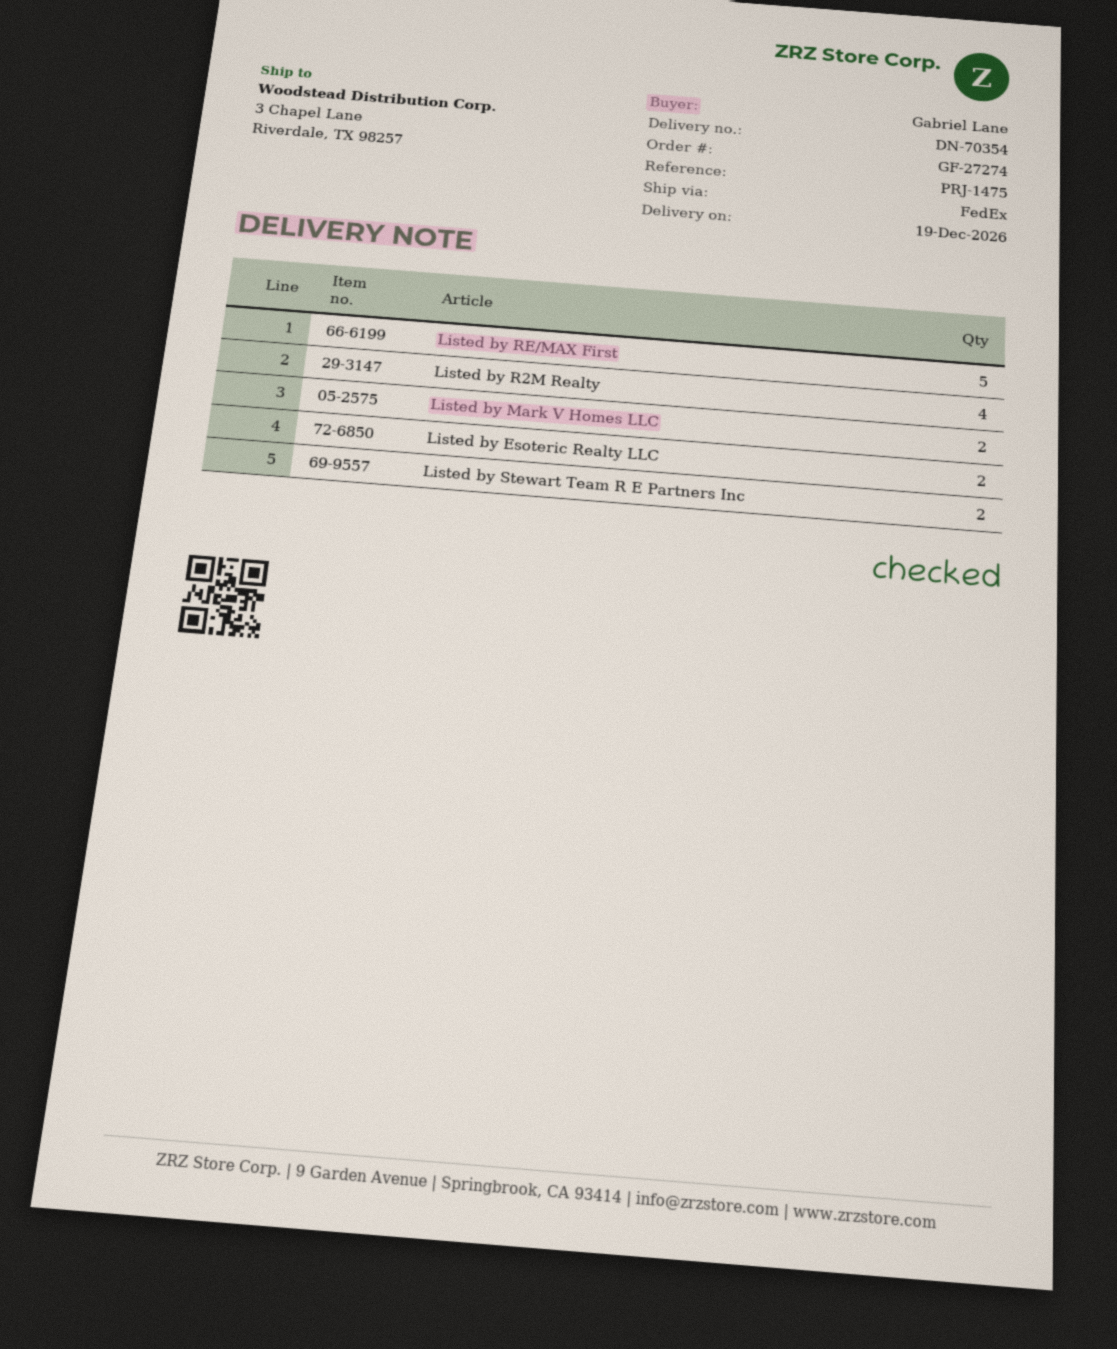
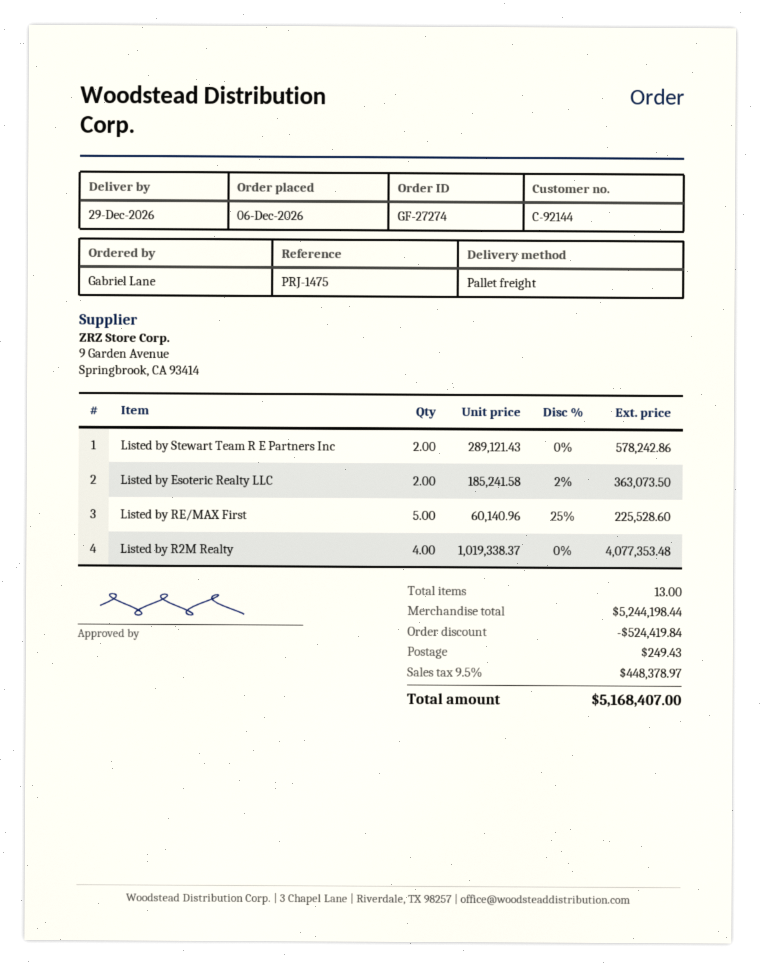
delivery date: 2026-12-19 -> 2026-12-29
shipping method: FedEx -> pallet freight
Listed by Mark V Homes LLC: 2 -> none

